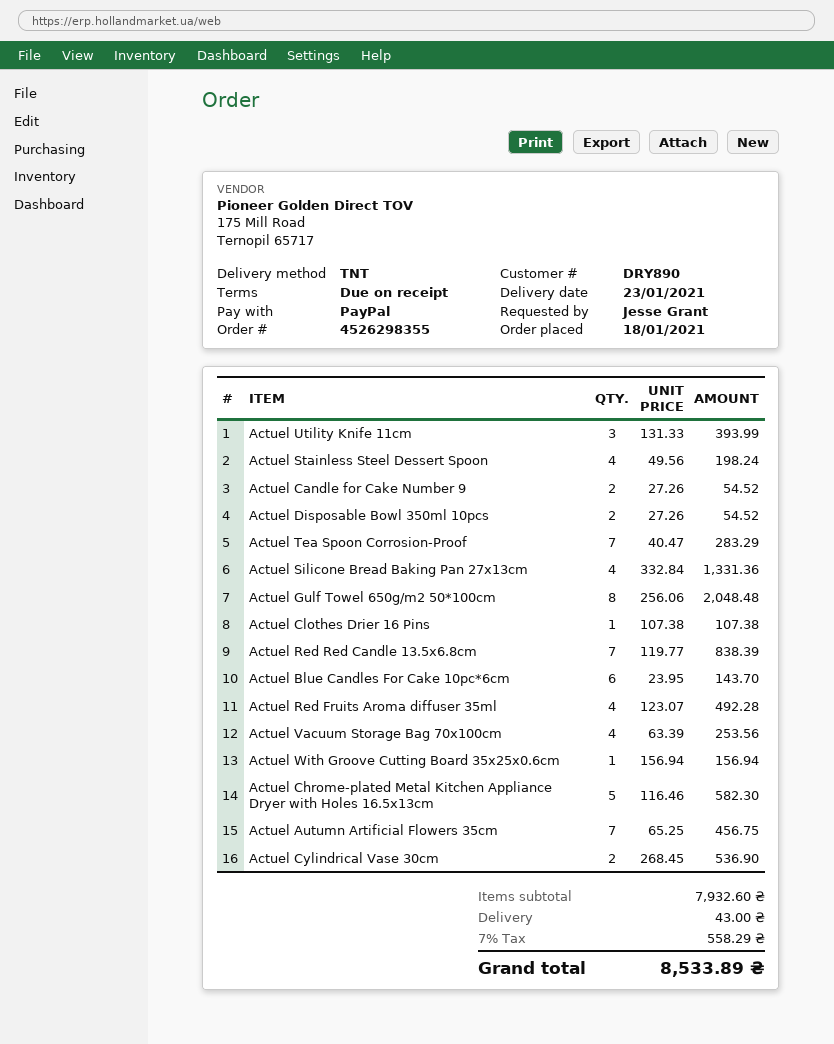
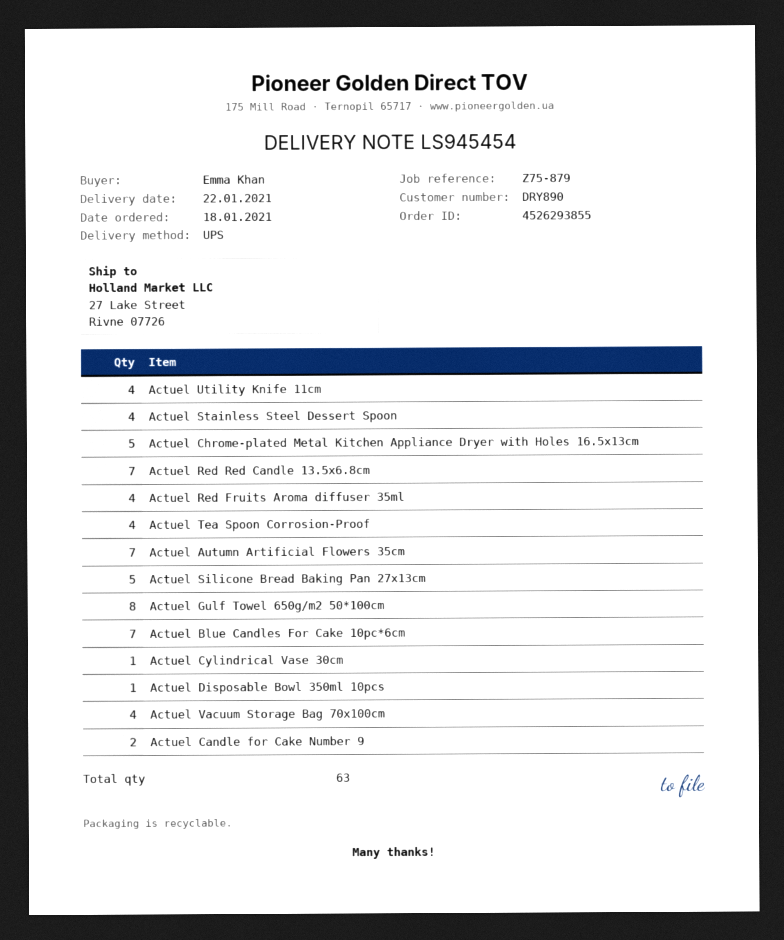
order number: 4526298355 -> 4526293855
delivery date: 2021-01-23 -> 2021-01-22
ordered by: Jesse Grant -> Emma Khan
shipping method: TNT -> UPS
Actuel Utility Knife 11cm: 3 -> 4
Actuel Disposable Bowl 350ml 10pcs: 2 -> 1
Actuel Tea Spoon Corrosion-Proof: 7 -> 4
Actuel Silicone Bread Baking Pan 27x13cm: 4 -> 5
Actuеl Clothes Drier 16 Pins: 1 -> none
Actuel Blue Candles For Cake 10pc*6cm: 6 -> 7
Actuel With Groove Cutting Board 35x25x0.6cm: 1 -> none
Actuel Cylindrical Vase 30cm: 2 -> 1

